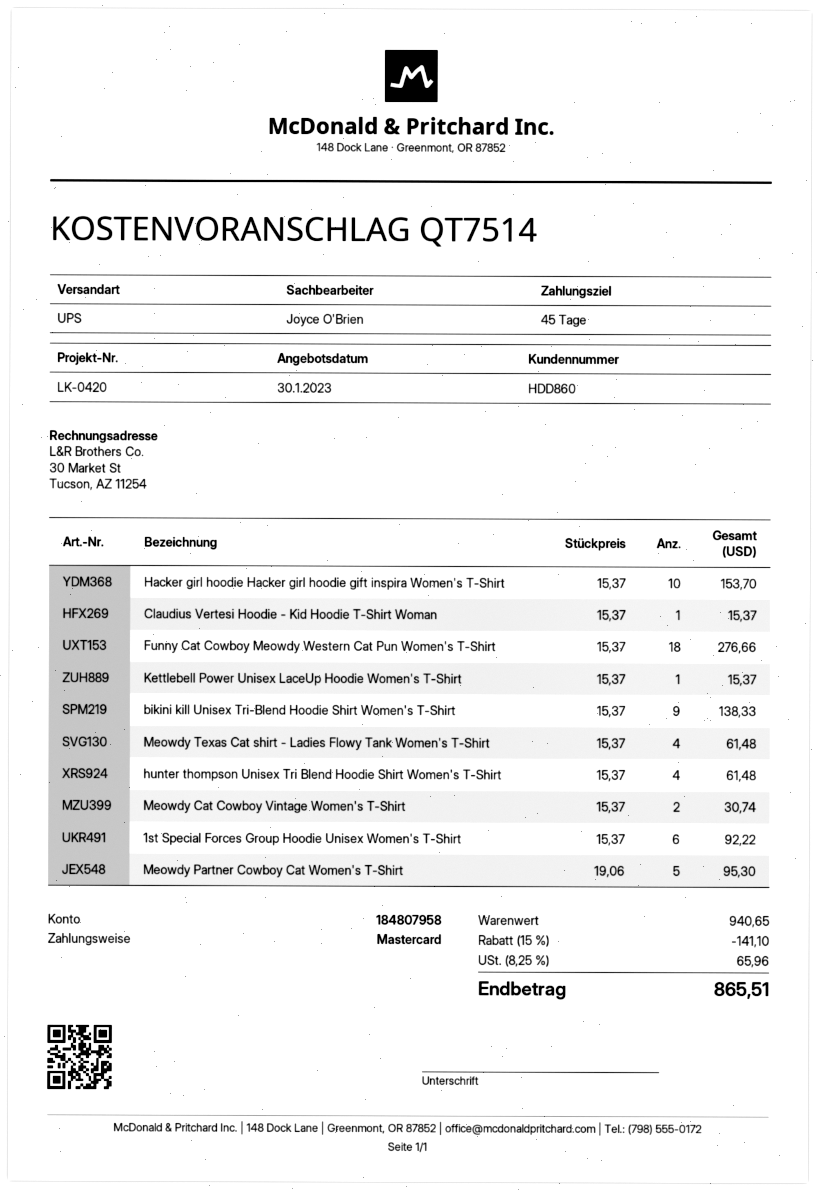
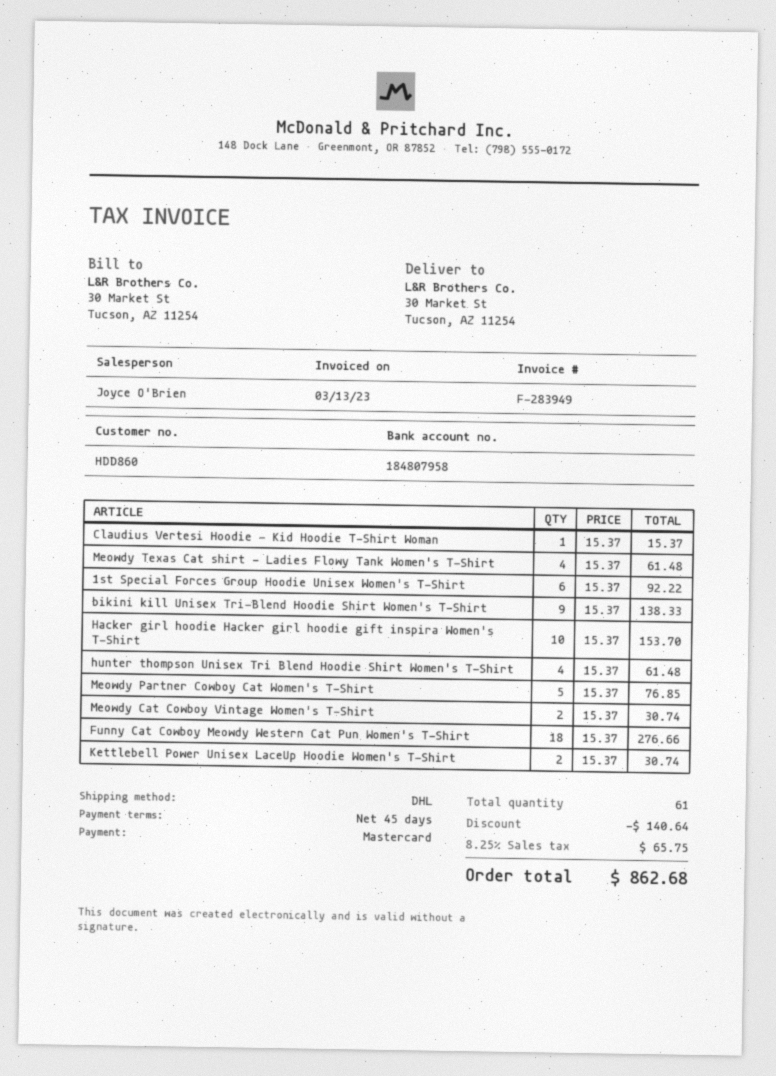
shipping method: UPS -> DHL
Kettlebell Power Unisex LaceUp Hoodie Women's T-Shirt: 1 x 15.37 = 15.37 -> 2 x 15.37 = 30.74
Meowdy Partner Cowboy Cat Women's T-Shirt: 5 x 19.06 = 95.30 -> 5 x 15.37 = 76.85
discount: 141.10 -> 140.64
tax: 8.25% = 65.96 -> 8.25% = 65.75
total: 865.51 -> 862.68

